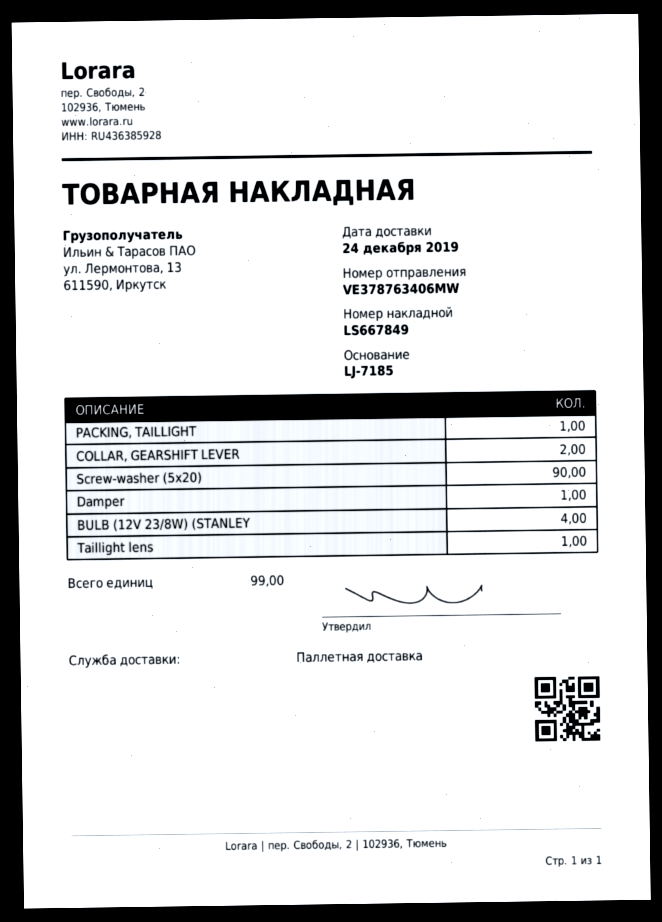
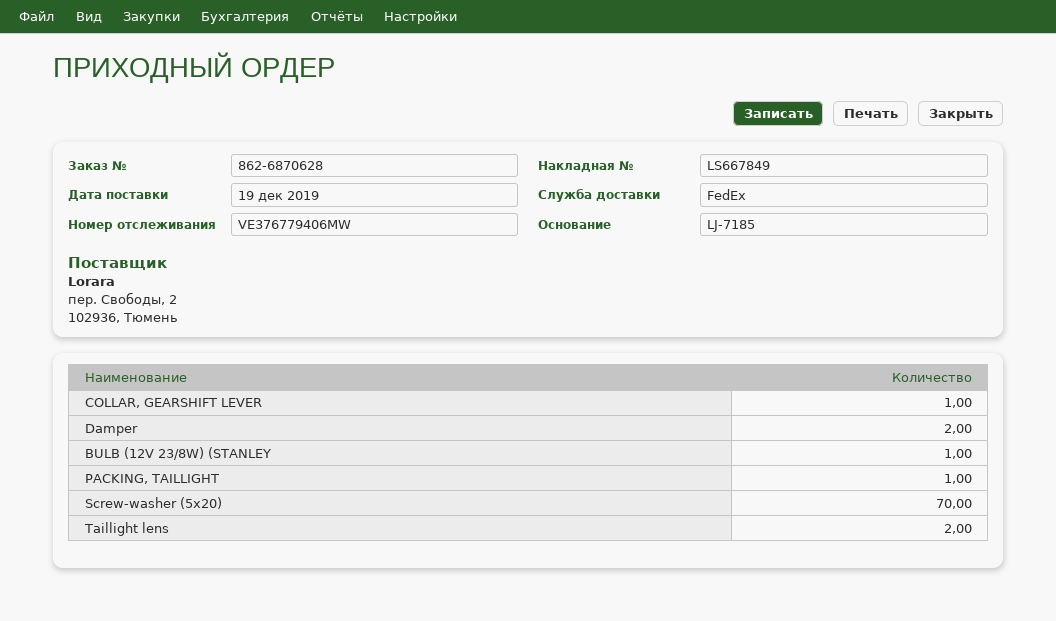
delivery date: 2019-12-24 -> 2019-12-19
shipping method: pallet freight -> FedEx
tracking number: VE378763406MW -> VE376779406MW
COLLAR, GEARSHIFT LEVER: 2 -> 1
Screw-washer (5x20): 90 -> 70
Damper: 1 -> 2
BULB (12V 23/8W) (STANLEY: 4 -> 1
Taillight lens: 1 -> 2

